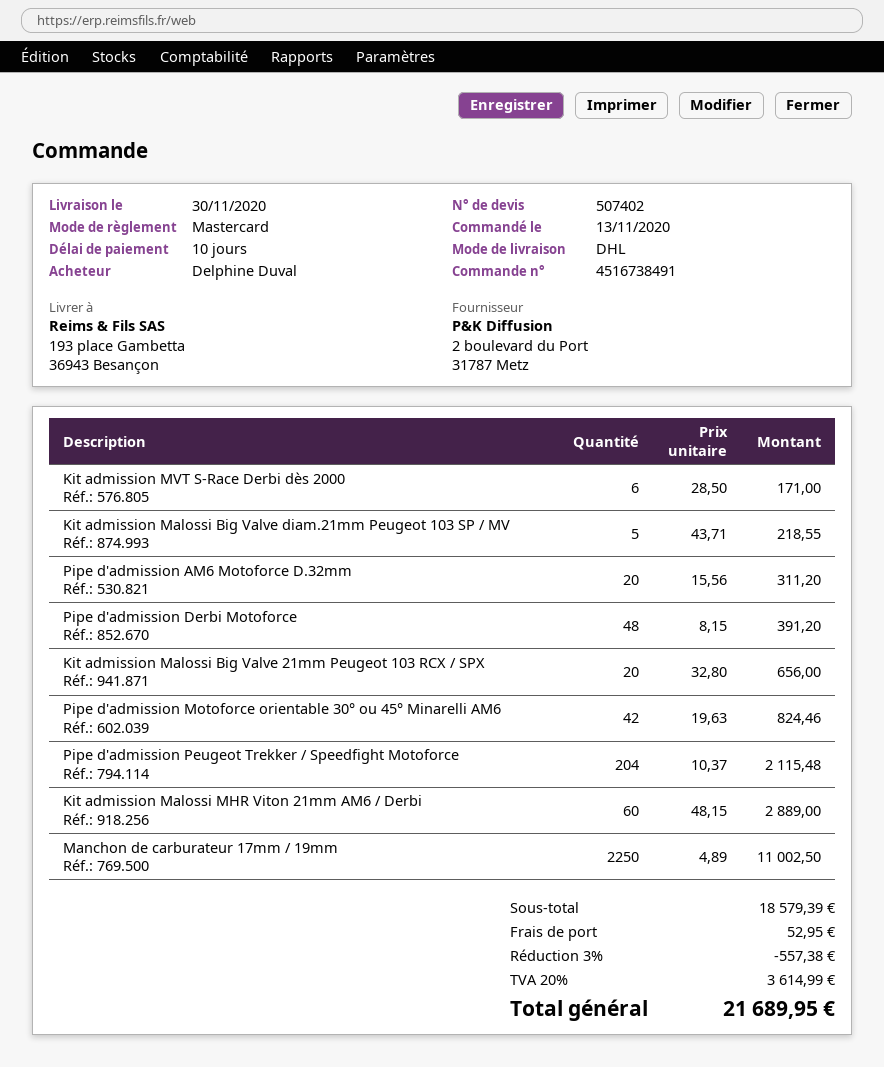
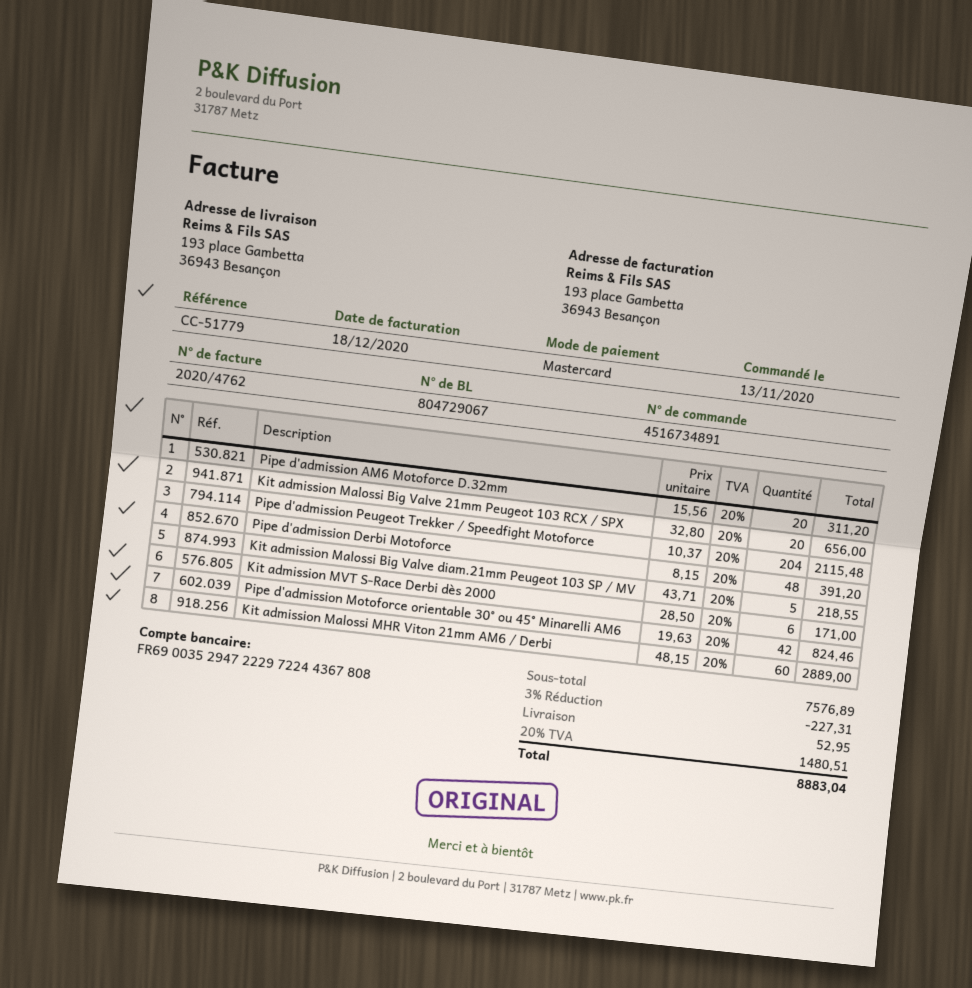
order number: 4516738491 -> 4516734891
Manchon de carburateur 17mm / 19mm: 2250 x 4.89 = 11002.50 -> none
subtotal: 18579.39 -> 7576.89
discount: 3% = 557.38 -> 3% = 227.31
tax: 20% = 3614.99 -> 20% = 1480.51
total: 21689.95 -> 8883.04

